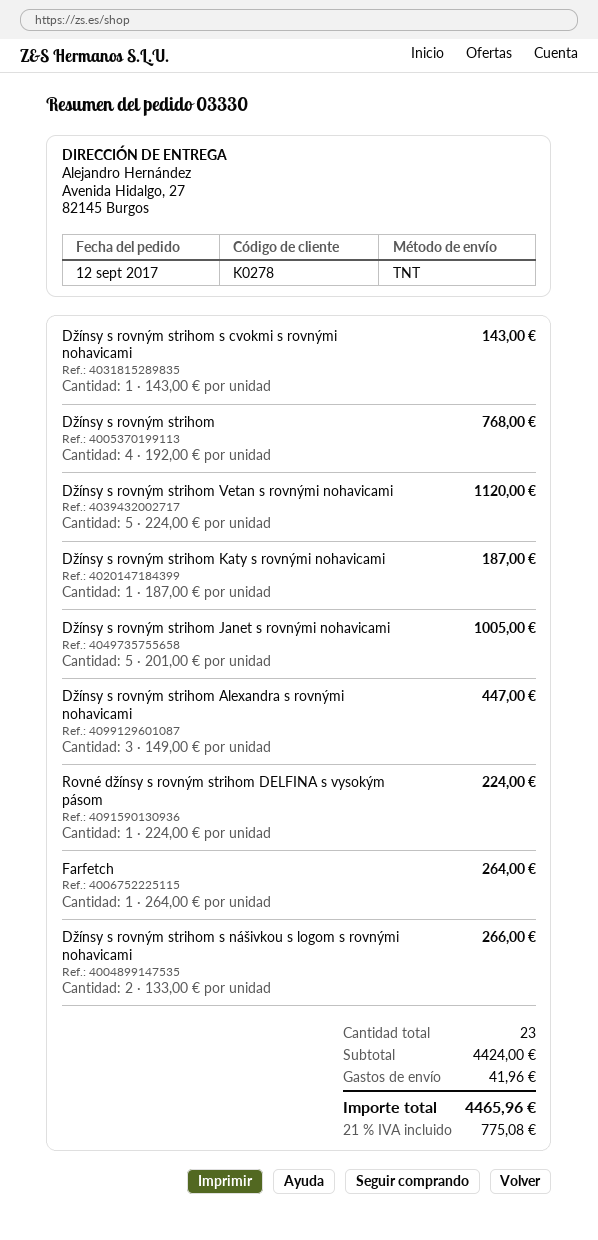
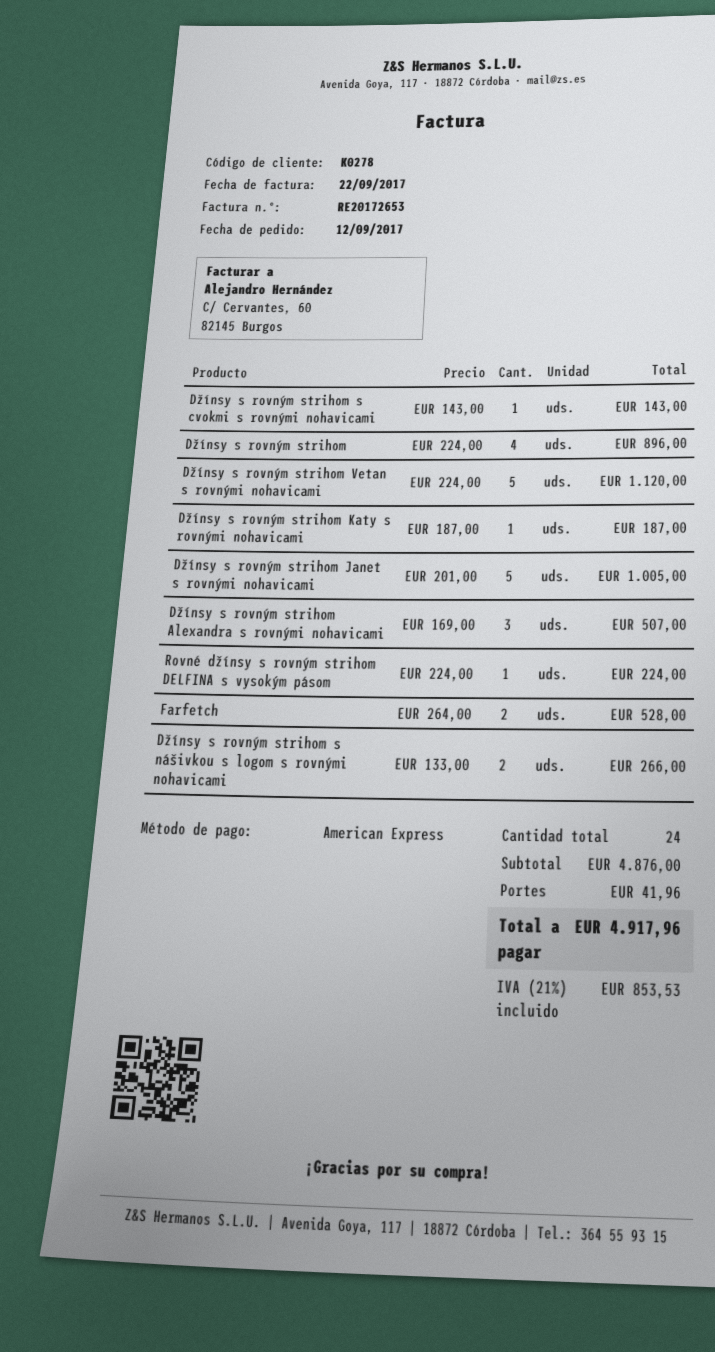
Džínsy s rovným strihom: 4 x 192.00 = 768.00 -> 4 x 224.00 = 896.00
Džínsy s rovným strihom Alexandra s rovnými nohavicami: 3 x 149.00 = 447.00 -> 3 x 169.00 = 507.00
Farfetch: 1 x 264.00 = 264.00 -> 2 x 264.00 = 528.00
total quantity: 23 -> 24
subtotal: 4424.00 -> 4876.00
tax: 21% = 775.08 -> 21% = 853.53
total: 4465.96 -> 4917.96

